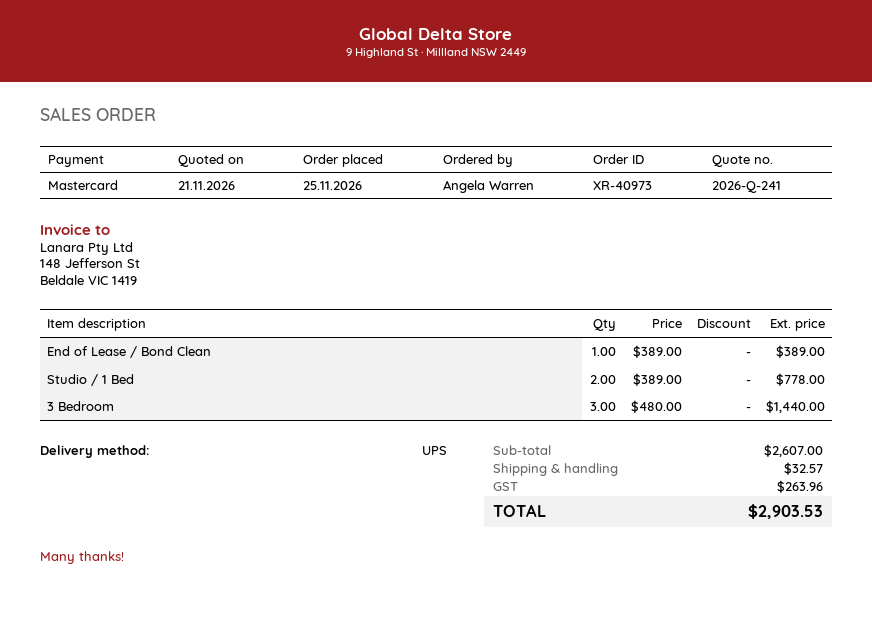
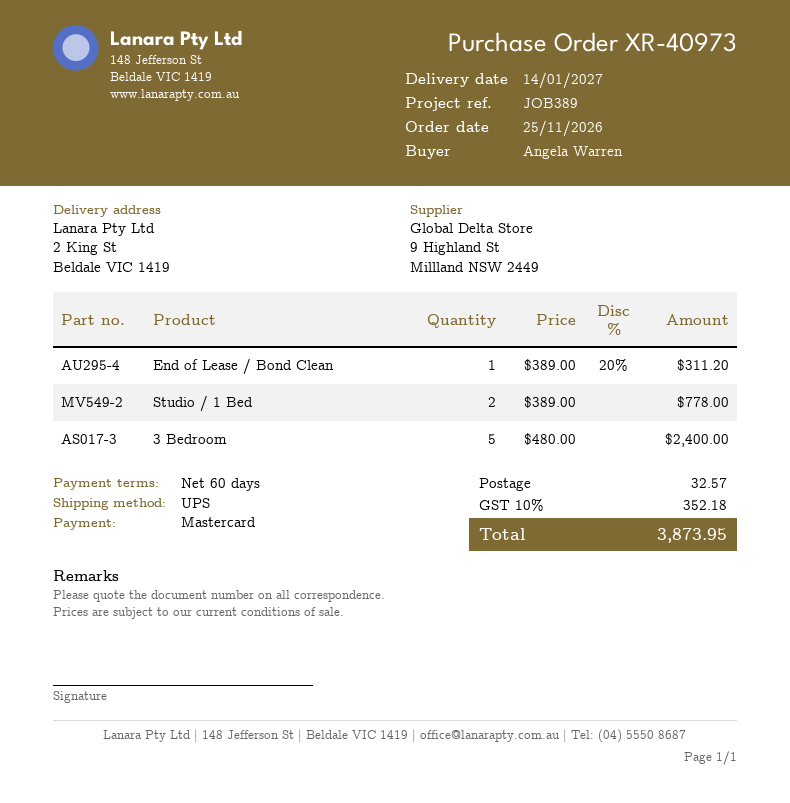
End of Lease / Bond Clean: 1 x 389.00 = 389.00 -> 1 x 389.00 - 20% = 311.20
3 Bedroom: 3 x 480.00 = 1440.00 -> 5 x 480.00 = 2400.00
tax: 263.96 -> 352.18
total: 2903.53 -> 3873.95

